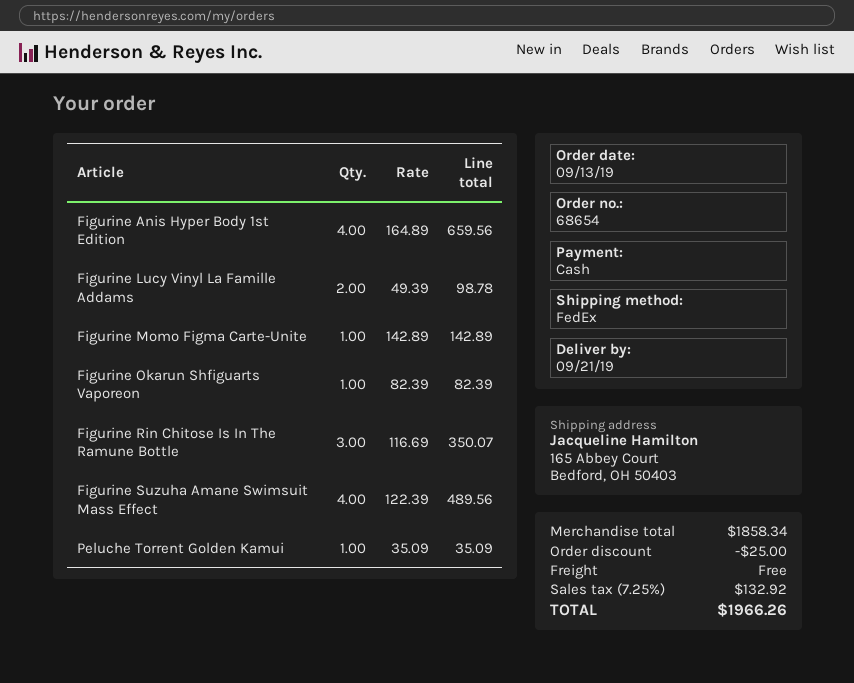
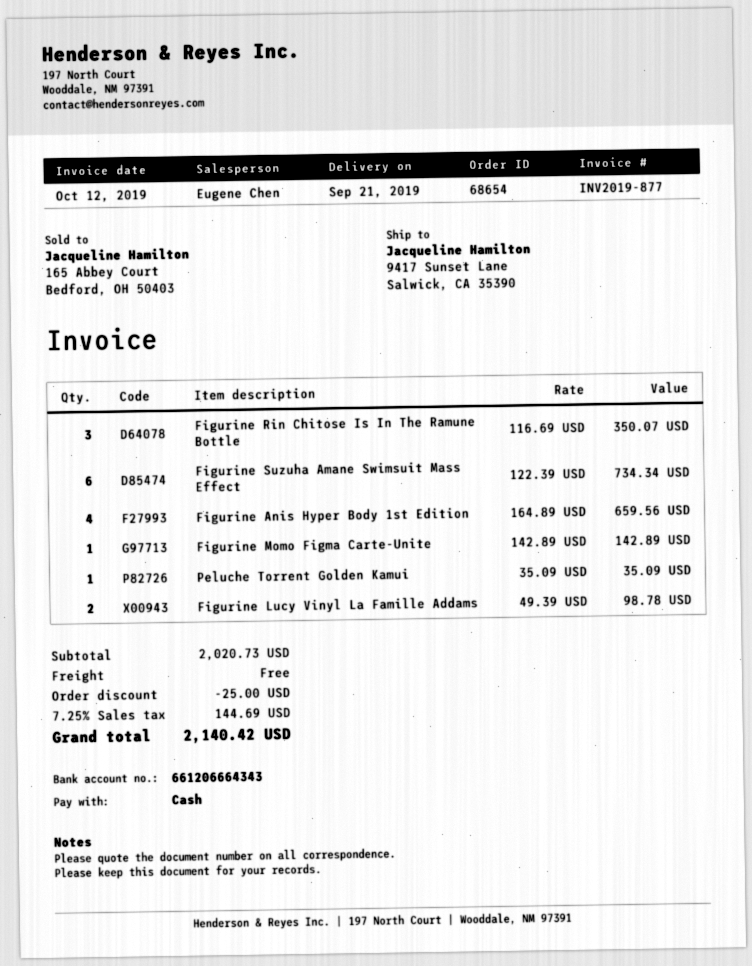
ship to: 165 Abbey Court, Bedford, OH 50403 -> 9417 Sunset Lane, Salwick, CA 35390
Figurine Okarun Shfiguarts Vaporeon: 1 x 82.39 = 82.39 -> none
Figurine Suzuha Amane Swimsuit Mass Effect: 4 x 122.39 = 489.56 -> 6 x 122.39 = 734.34
subtotal: 1858.34 -> 2020.73
tax: 7.25% = 132.92 -> 7.25% = 144.69
total: 1966.26 -> 2140.42

